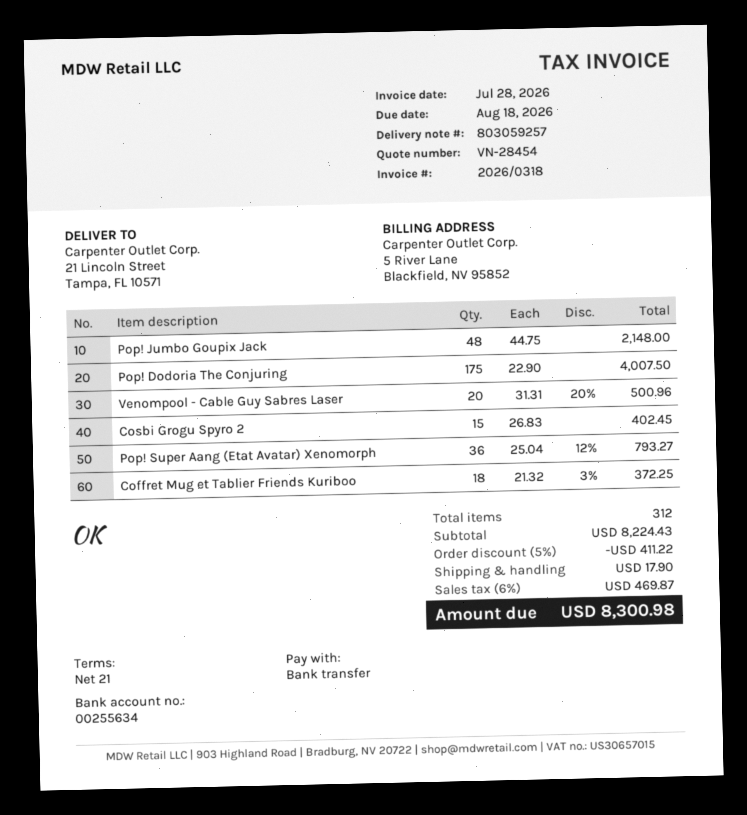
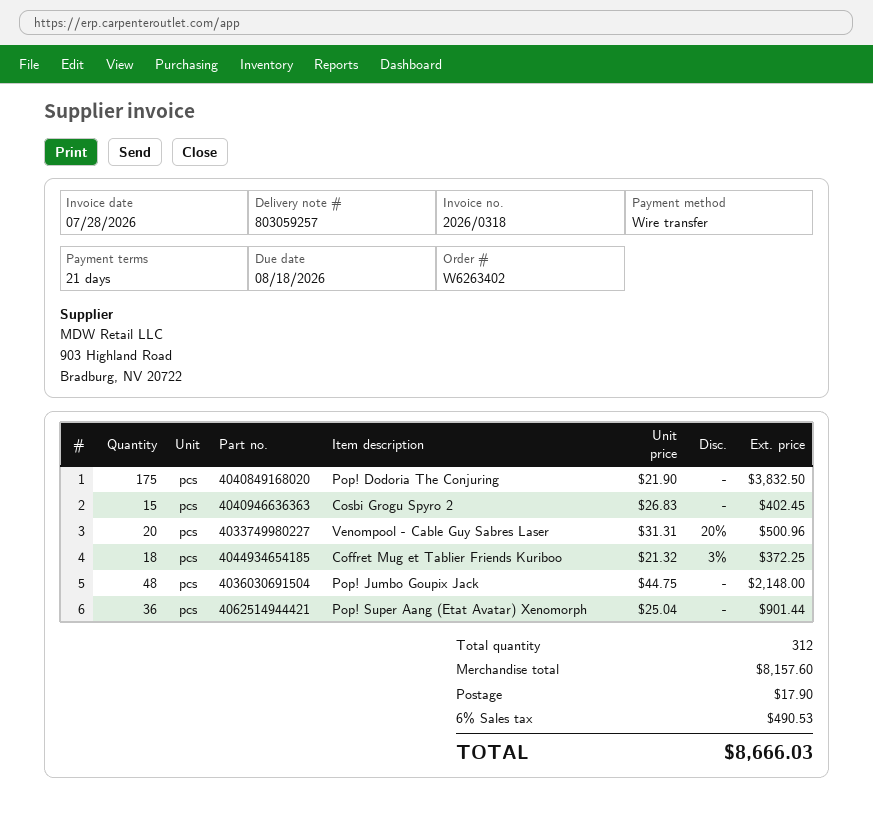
Pop! Dodoria The Conjuring: 175 x 22.90 = 4007.50 -> 175 x 21.90 = 3832.50
Pop! Super Aang (Etat Avatar) Xenomorph: 36 x 25.04 - 12% = 793.27 -> 36 x 25.04 = 901.44
subtotal: 8224.43 -> 8157.60
discount: 5% = 411.22 -> none
tax: 6% = 469.87 -> 6% = 490.53
total: 8300.98 -> 8666.03

